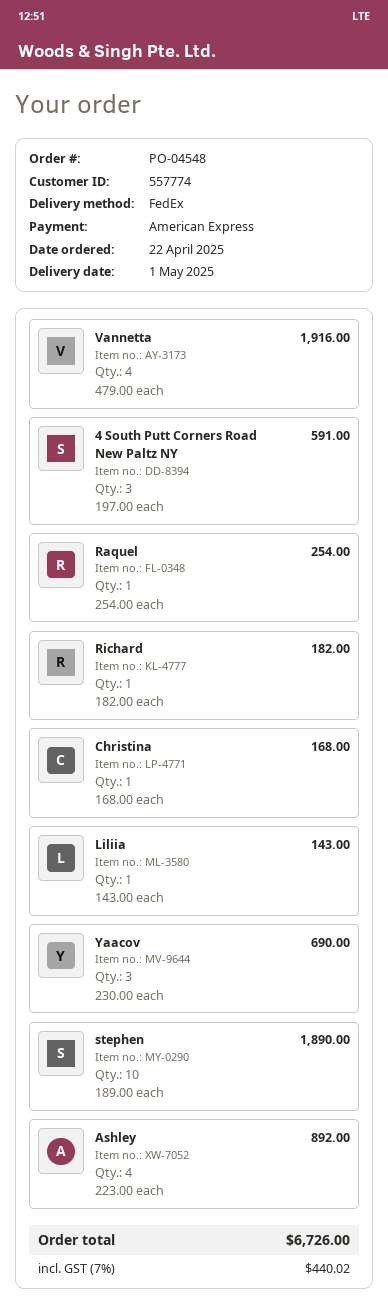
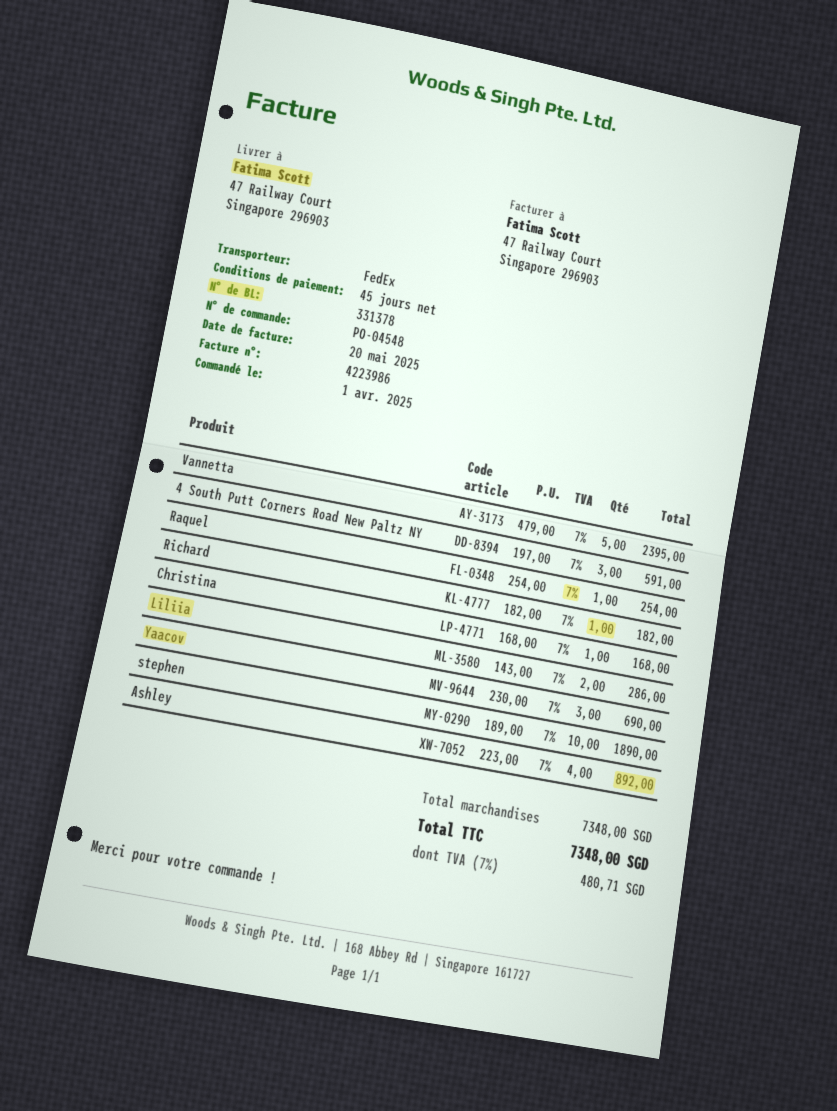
order date: 2025-04-22 -> 2025-04-01
Vannetta: 4 x 479.00 = 1916.00 -> 5 x 479.00 = 2395.00
Liliia: 1 x 143.00 = 143.00 -> 2 x 143.00 = 286.00
tax: 7% = 440.02 -> 7% = 480.71
total: 6726.00 -> 7348.00

